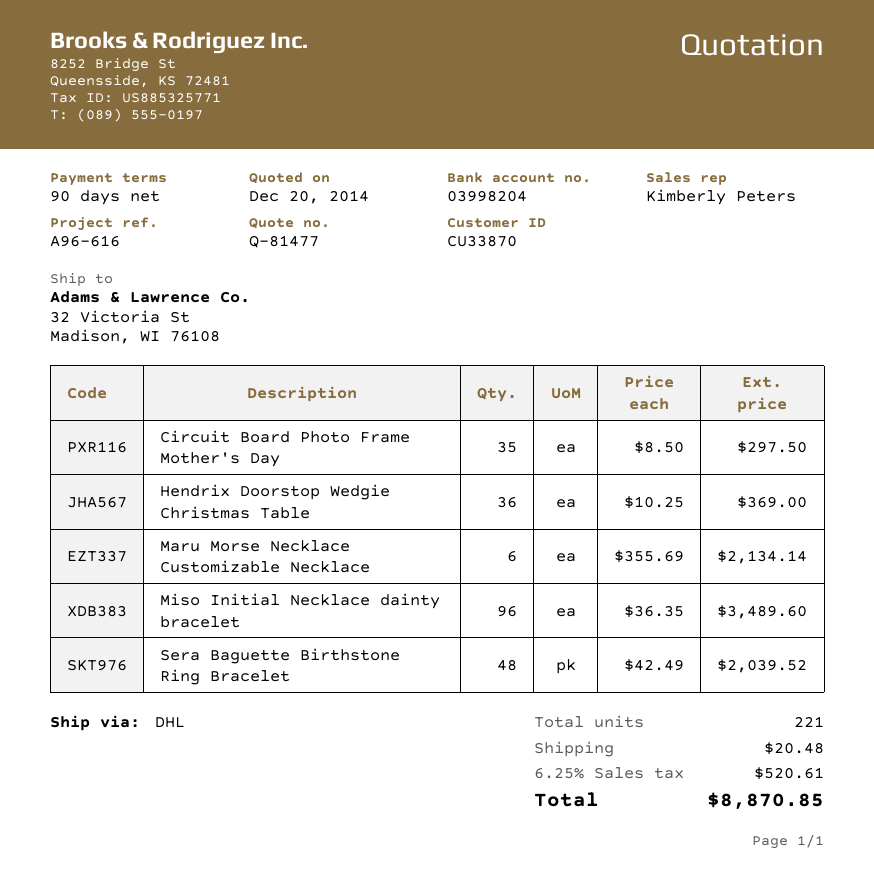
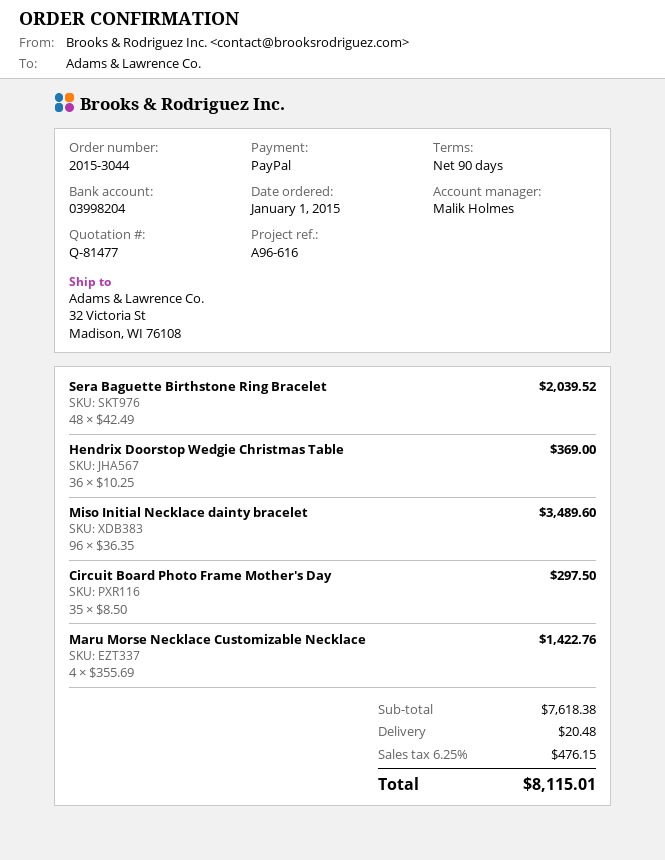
sales rep: Kimberly Peters -> Malik Holmes
Maru Morse Necklace Customizable Necklace: 6 x 355.69 = 2134.14 -> 4 x 355.69 = 1422.76
tax: 6.25% = 520.61 -> 6.25% = 476.15
total: 8870.85 -> 8115.01

